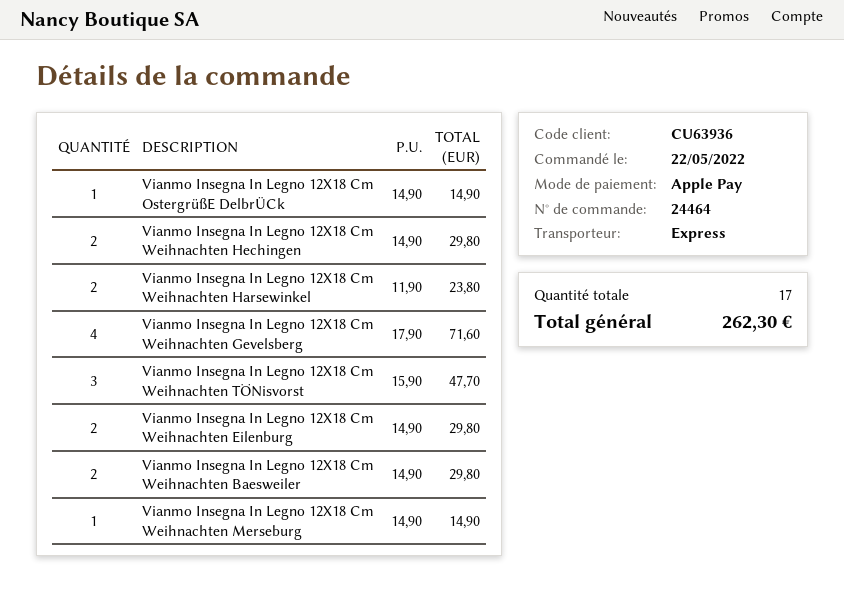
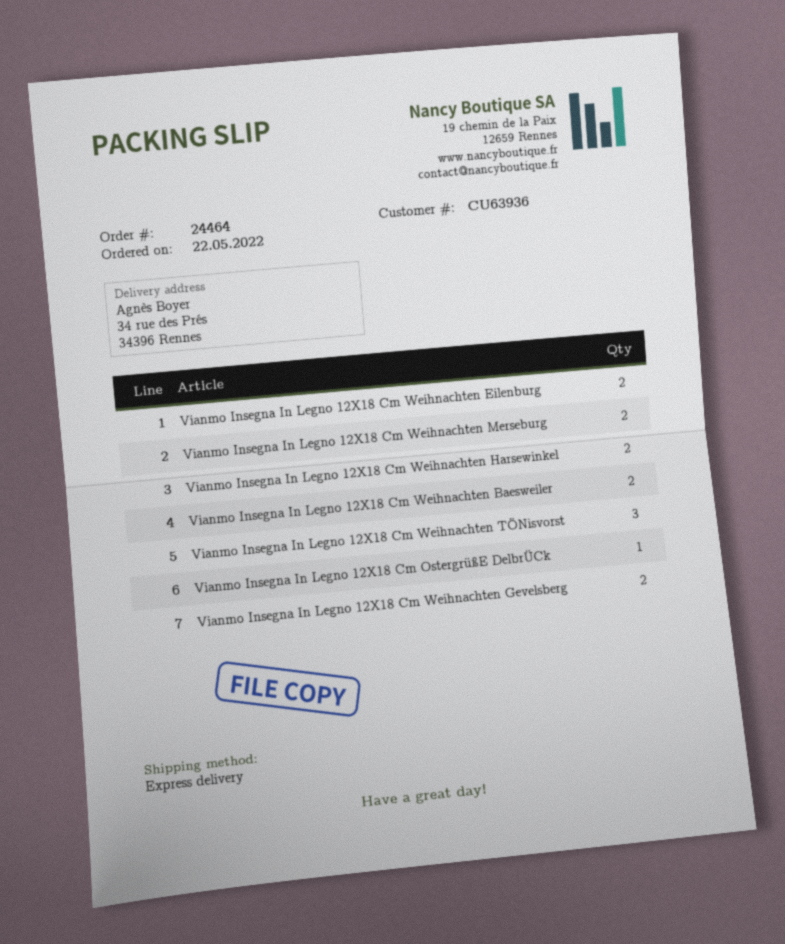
Vianmo Insegna In Legno 12X18 Cm Weihnachten Hechingen: 2 -> none
Vianmo Insegna In Legno 12X18 Cm Weihnachten Gevelsberg: 4 -> 2
Vianmo Insegna In Legno 12X18 Cm Weihnachten Merseburg: 1 -> 2

